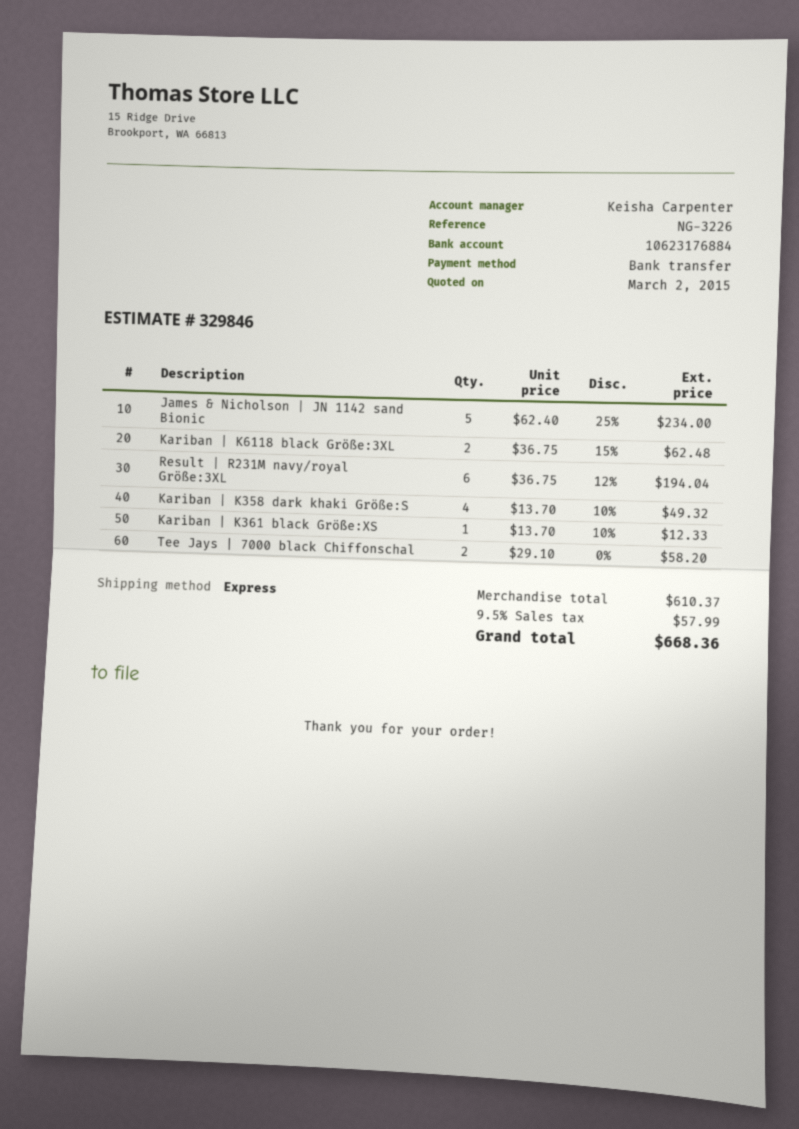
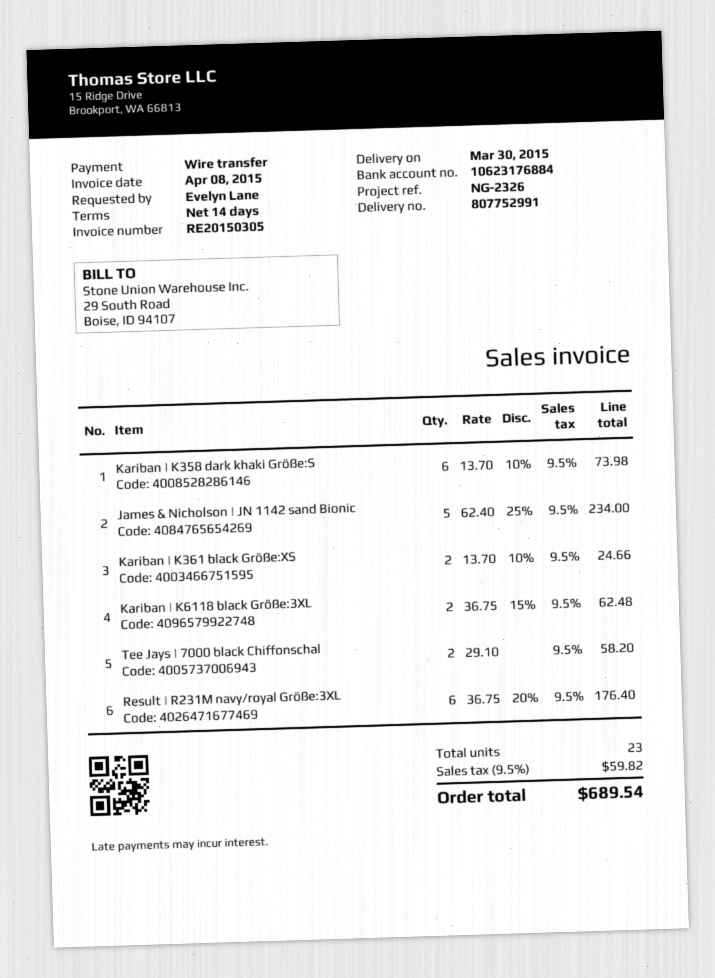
reference: NG-3226 -> NG-2326
Result | R231M navy/royal Größe:3XL: 6 x 36.75 - 12% = 194.04 -> 6 x 36.75 - 20% = 176.40
Kariban | K358 dark khaki Größe:S: 4 x 13.70 - 10% = 49.32 -> 6 x 13.70 - 10% = 73.98
Kariban | K361 black Größe:XS: 1 x 13.70 - 10% = 12.33 -> 2 x 13.70 - 10% = 24.66
tax: 9.5% = 57.99 -> 9.5% = 59.82
total: 668.36 -> 689.54

